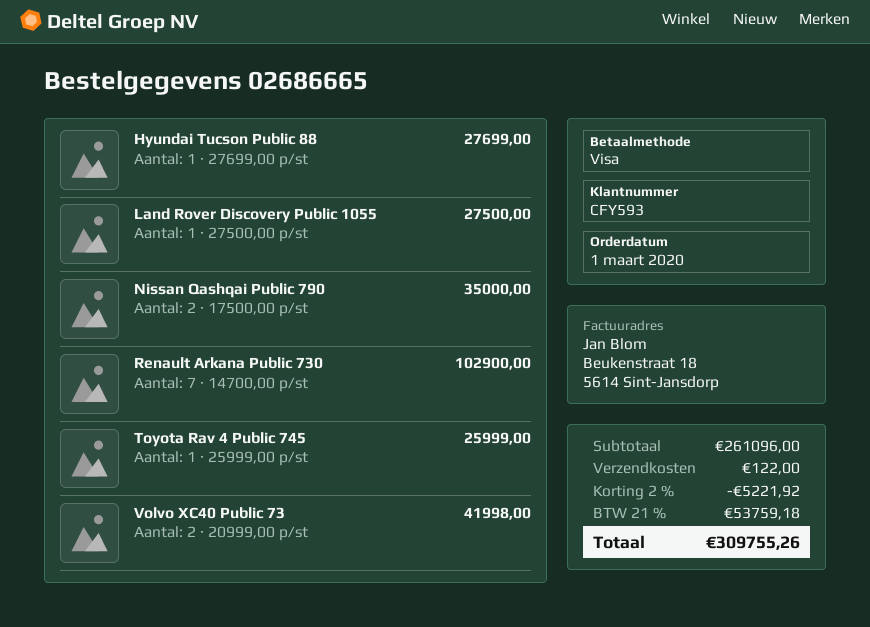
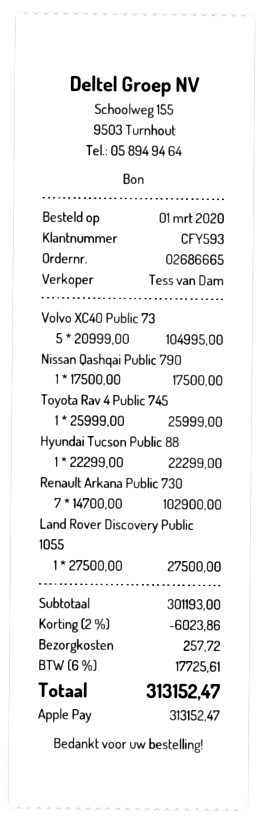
payment method: Visa -> Apple Pay
Hyundai Tucson Public 88: 1 x 27699.00 = 27699.00 -> 1 x 22299.00 = 22299.00
Nissan Qashqai Public 790: 2 x 17500.00 = 35000.00 -> 1 x 17500.00 = 17500.00
Volvo XC40 Public 73: 2 x 20999.00 = 41998.00 -> 5 x 20999.00 = 104995.00
subtotal: 261096.00 -> 301193.00
discount: 2% = 5221.92 -> 2% = 6023.86
shipping: 122.00 -> 257.72
tax: 21% = 53759.18 -> 6% = 17725.61
total: 309755.26 -> 313152.47

